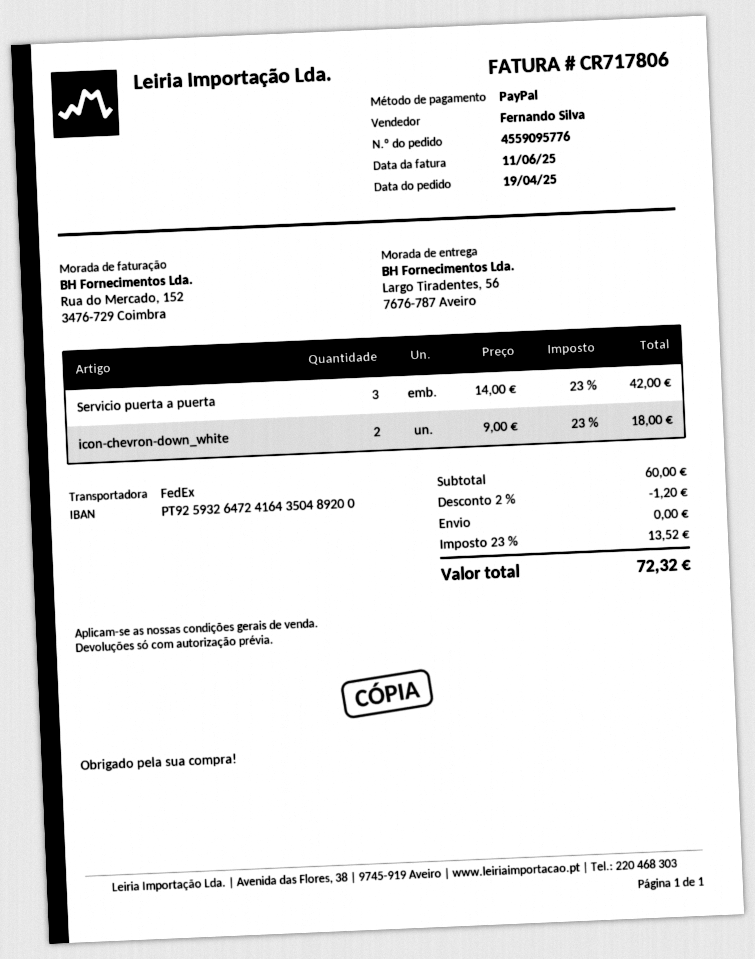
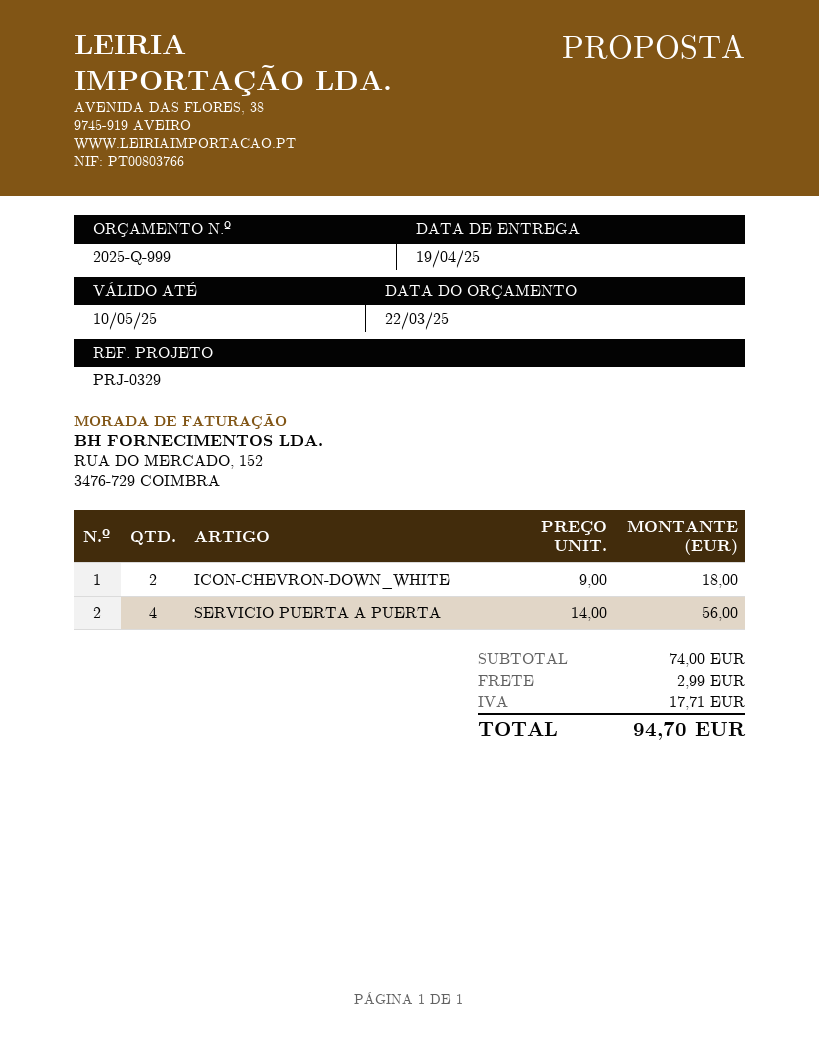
Servicio puerta a puerta: 3 x 14.00 = 42.00 -> 4 x 14.00 = 56.00
subtotal: 60.00 -> 74.00
discount: 2% = 1.20 -> none
shipping: 0.00 -> 2.99
tax: 13.52 -> 17.71
total: 72.32 -> 94.70

